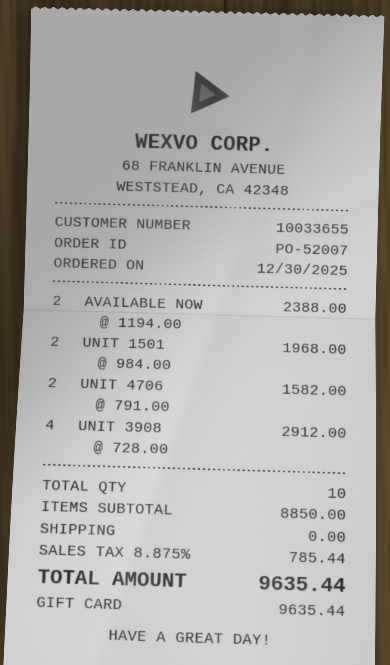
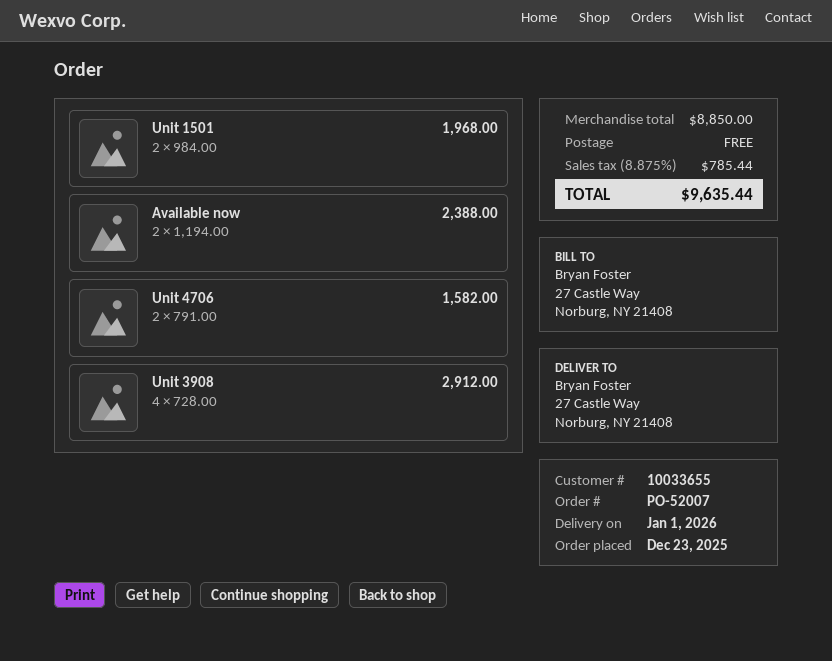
order date: 2025-12-30 -> 2025-12-23

